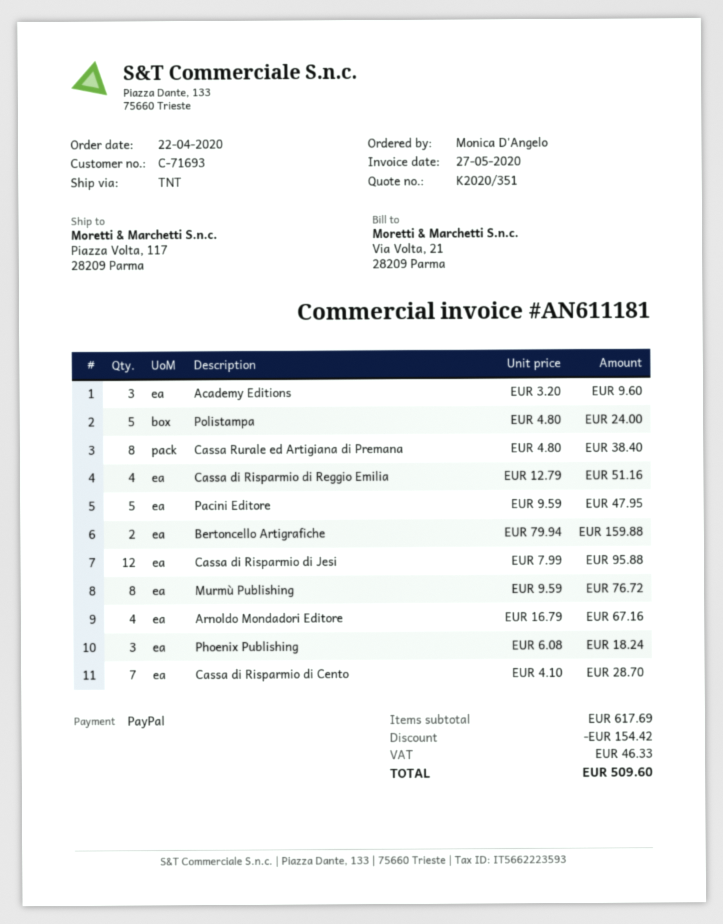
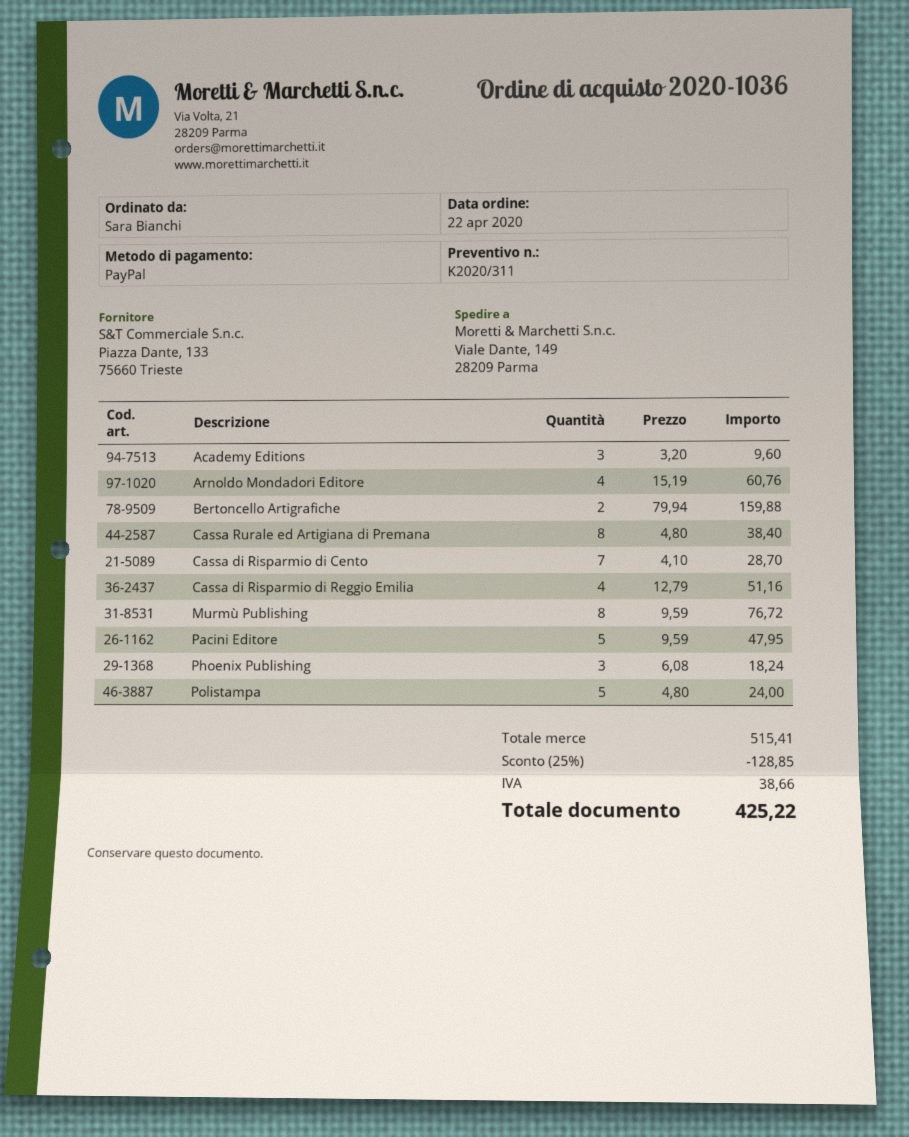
quote number: K2020/351 -> K2020/311
ordered by: Monica D'Angelo -> Sara Bianchi
ship to: Piazza Volta, 117, 28209 Parma -> Viale Dante, 149, 28209 Parma
Cassa di Risparmio di Jesi: 12 x 7.99 = 95.88 -> none
Arnoldo Mondadori Editore: 4 x 16.79 = 67.16 -> 4 x 15.19 = 60.76
subtotal: 617.69 -> 515.41
discount: 154.42 -> 128.85
tax: 46.33 -> 38.66
total: 509.60 -> 425.22

